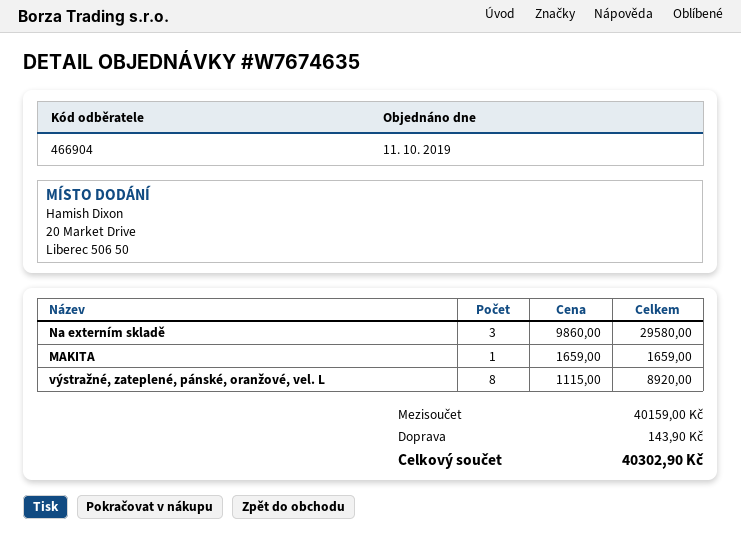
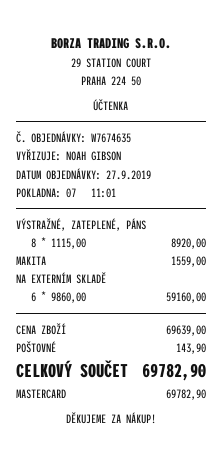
order date: 2019-10-11 -> 2019-09-27
Na externím skladě: 3 x 9860.00 = 29580.00 -> 6 x 9860.00 = 59160.00
MAKITA: 1 x 1659.00 = 1659.00 -> 1 x 1559.00 = 1559.00
subtotal: 40159.00 -> 69639.00
total: 40302.90 -> 69782.90

